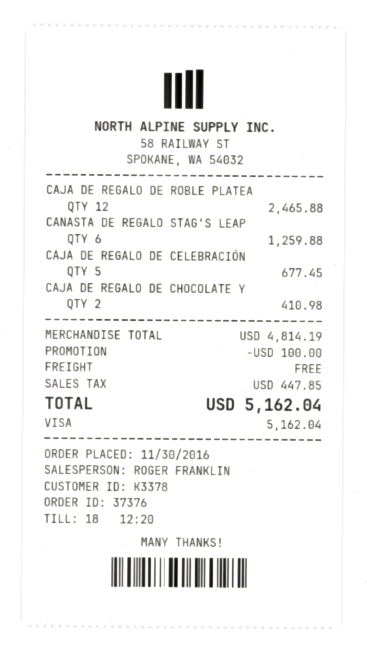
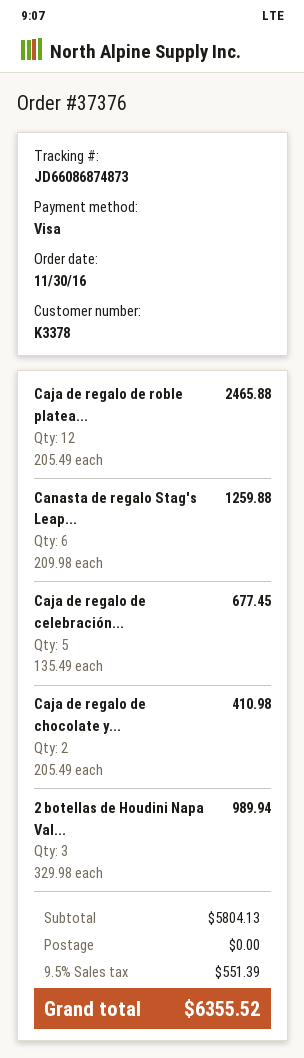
2 botellas de Houdini Napa Val...: none -> 3 for 989.94
subtotal: 4814.19 -> 5804.13
discount: 100.00 -> none
tax: 447.85 -> 551.39
total: 5162.04 -> 6355.52

